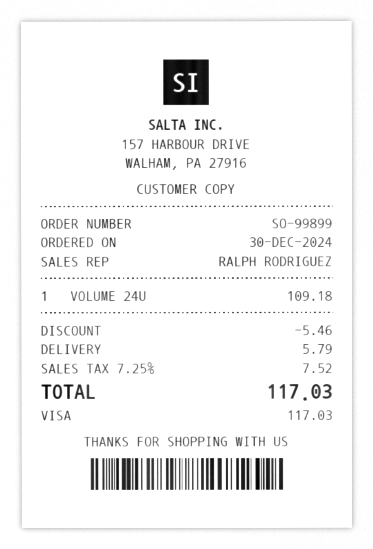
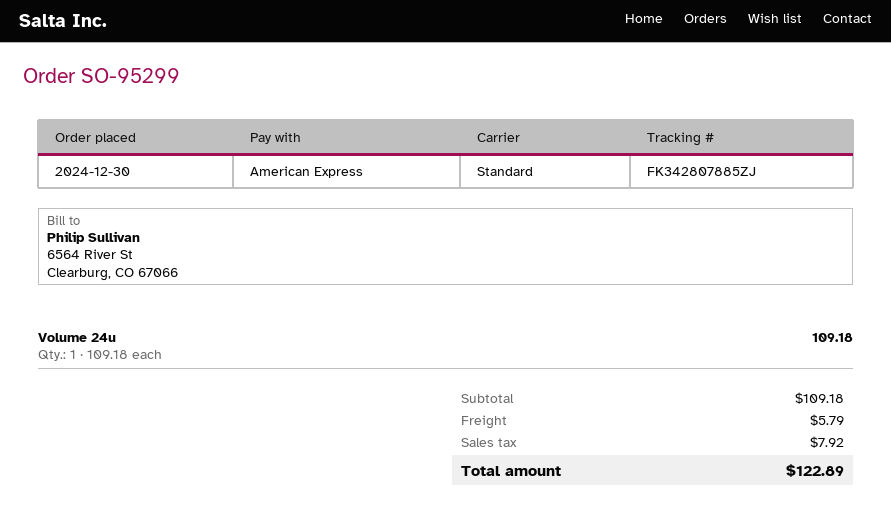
order number: SO-99899 -> SO-95299
payment method: Visa -> American Express
discount: 5.46 -> none
tax: 7.52 -> 7.92
total: 117.03 -> 122.89

